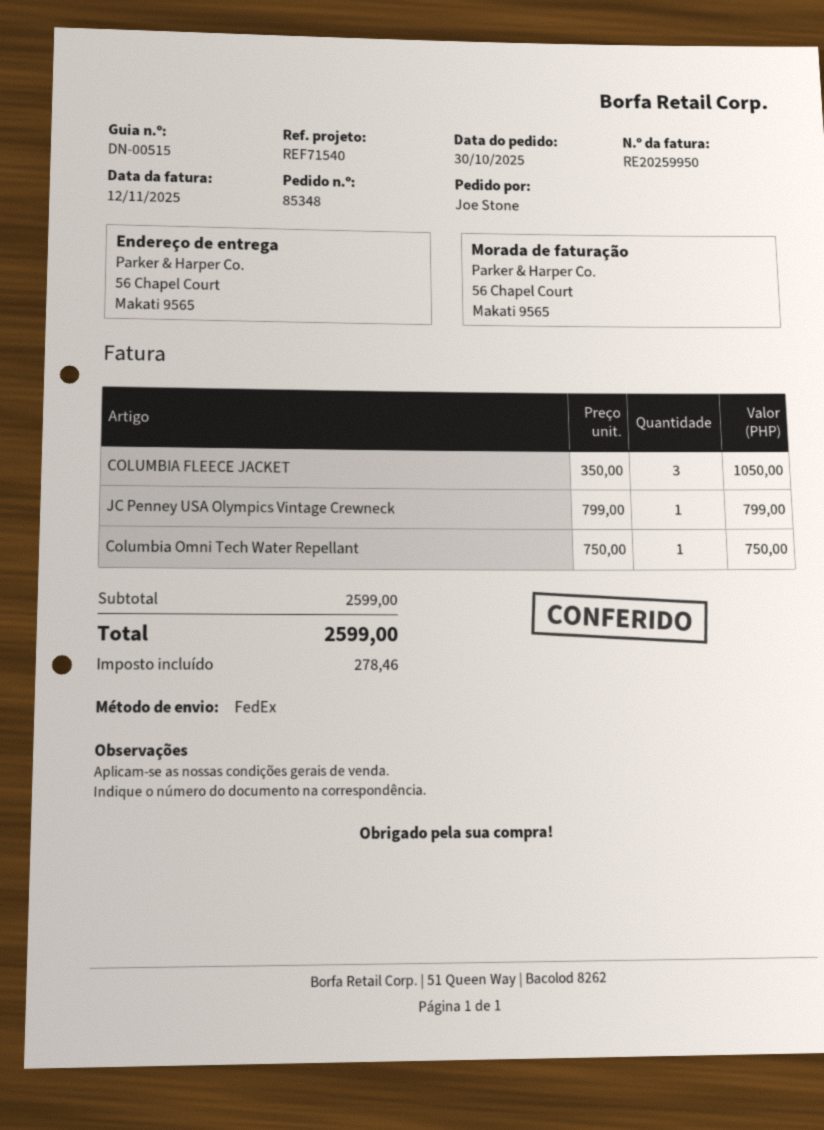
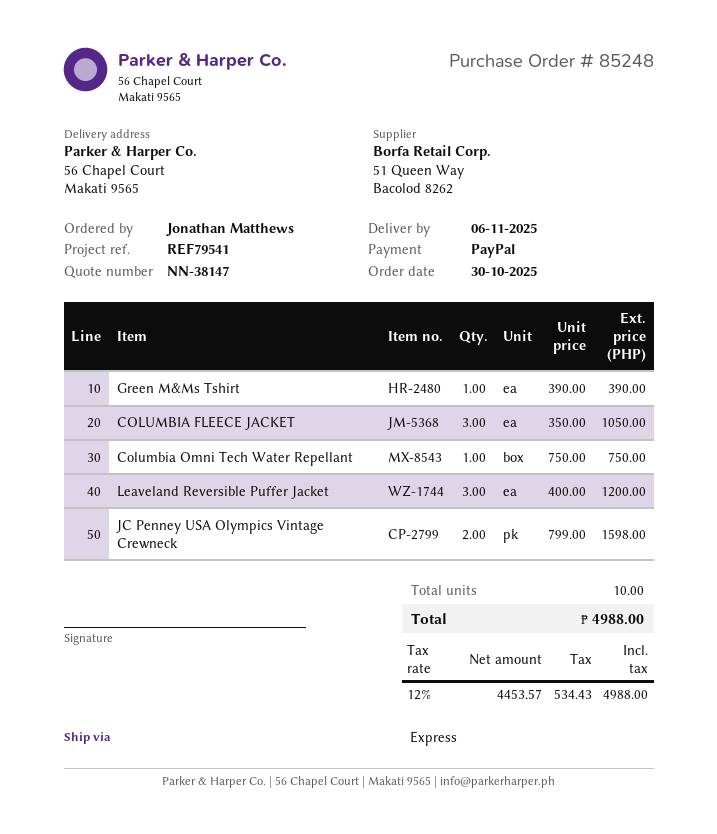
order number: 85348 -> 85248
reference: REF71540 -> REF79541
ordered by: Joe Stone -> Jonathan Matthews
shipping method: FedEx -> express
JC Penney USA Olympics Vintage Crewneck: 1 x 799.00 = 799.00 -> 2 x 799.00 = 1598.00
Green M&Ms Tshirt: none -> 1 x 390.00 = 390.00
Leaveland Reversible Puffer Jacket: none -> 3 x 400.00 = 1200.00
tax: 278.46 -> 534.43
total: 2599.00 -> 4988.00

